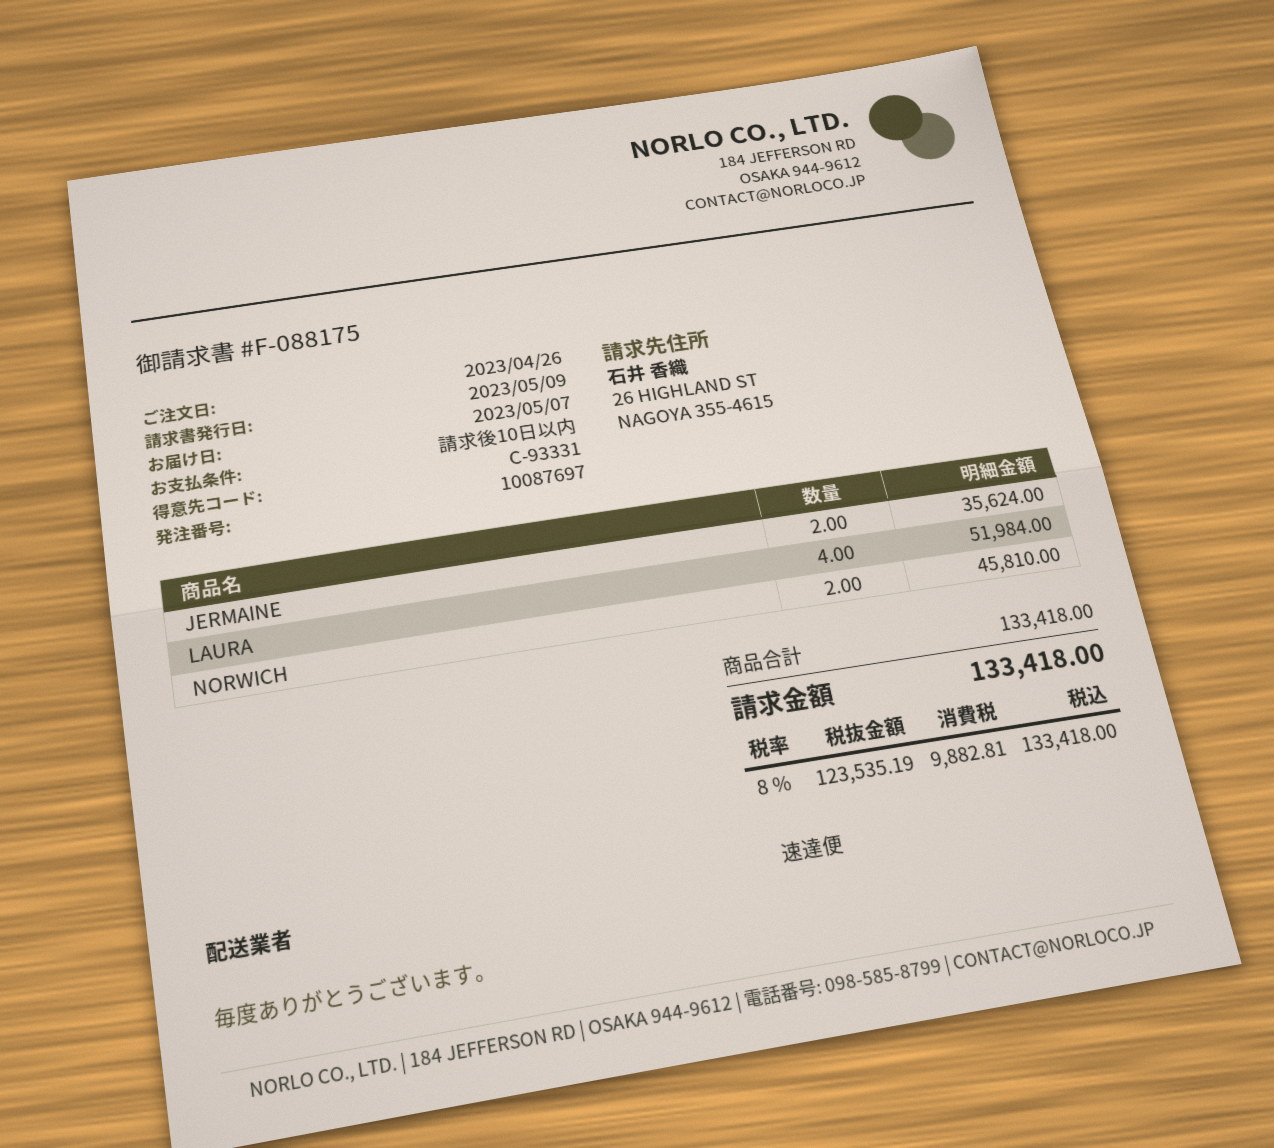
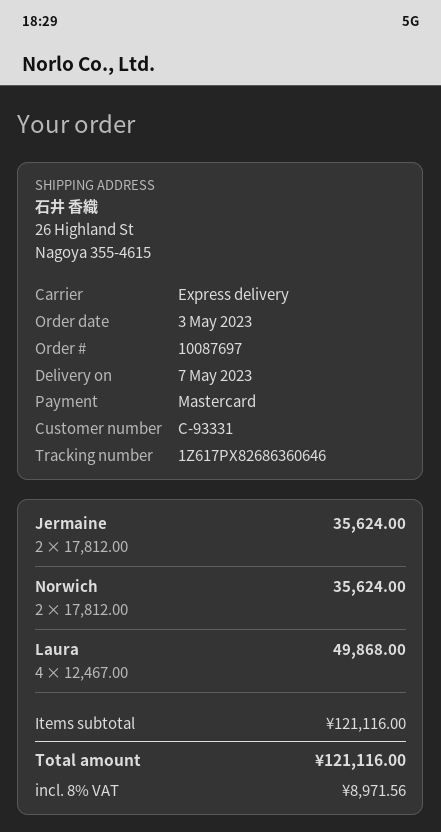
order date: 2023-04-26 -> 2023-05-03
LAURA: 4 for 51984.00 -> 4 for 49868.00
NORWICH: 2 for 45810.00 -> 2 for 35624.00
subtotal: 133418.00 -> 121116.00
tax: 8% = 9882.81 -> 8% = 8971.56
total: 133418.00 -> 121116.00

